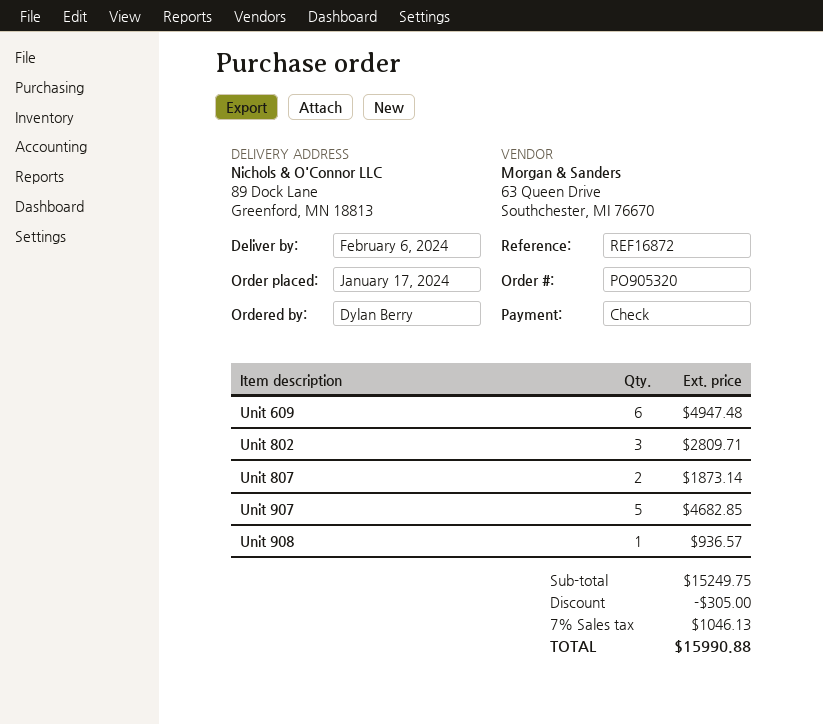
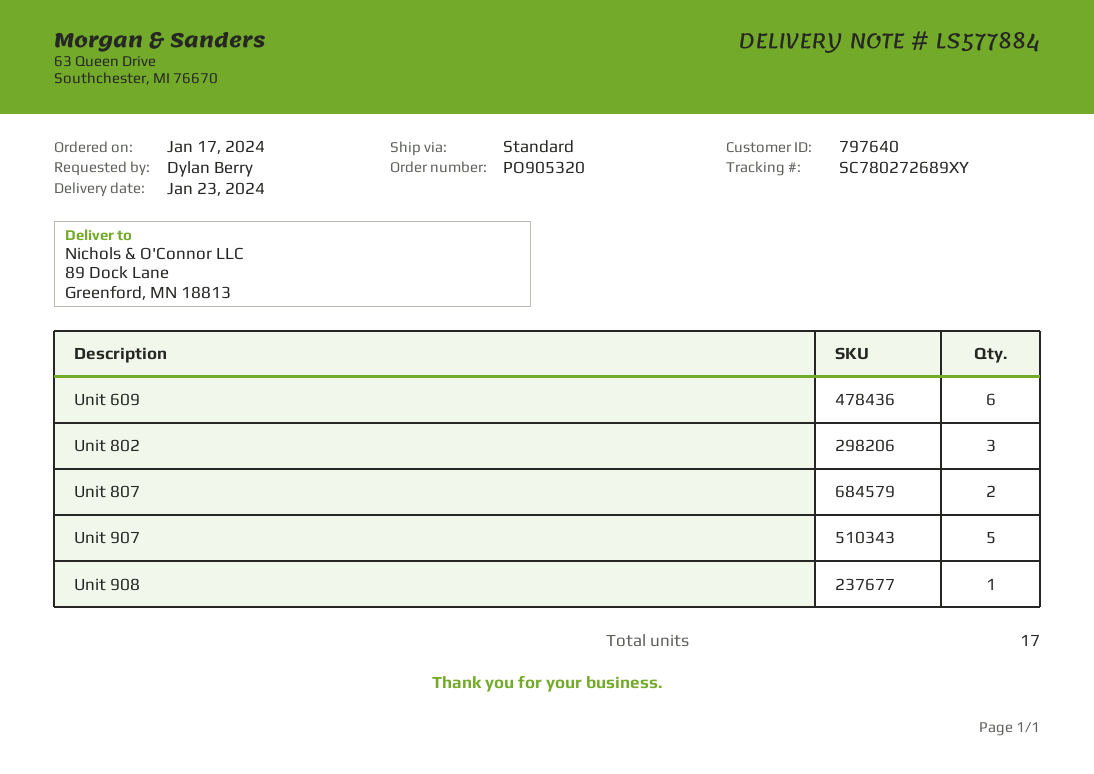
delivery date: 2024-02-06 -> 2024-01-23

